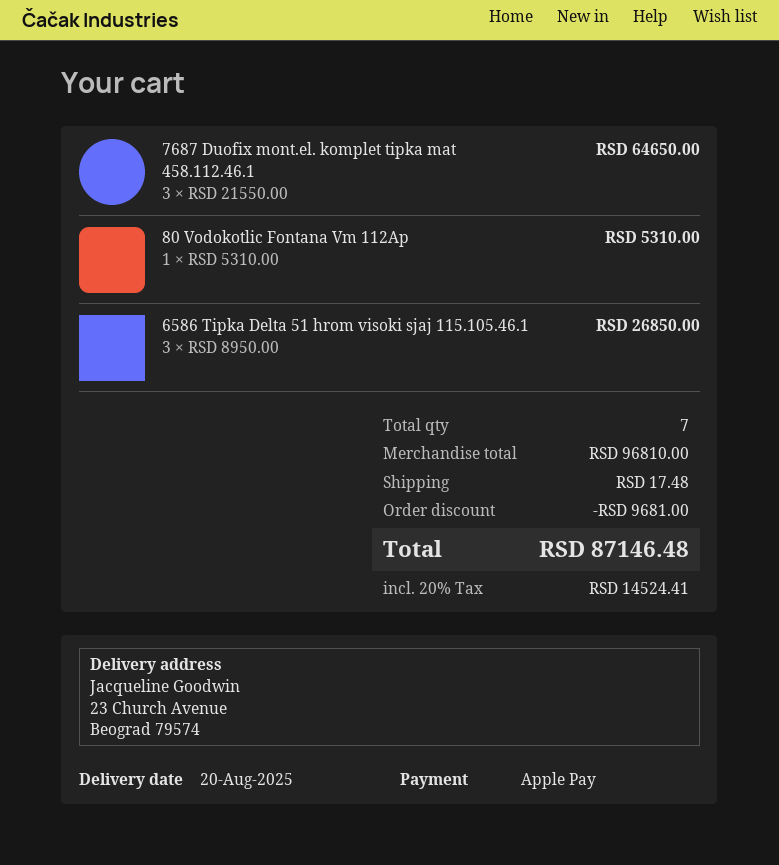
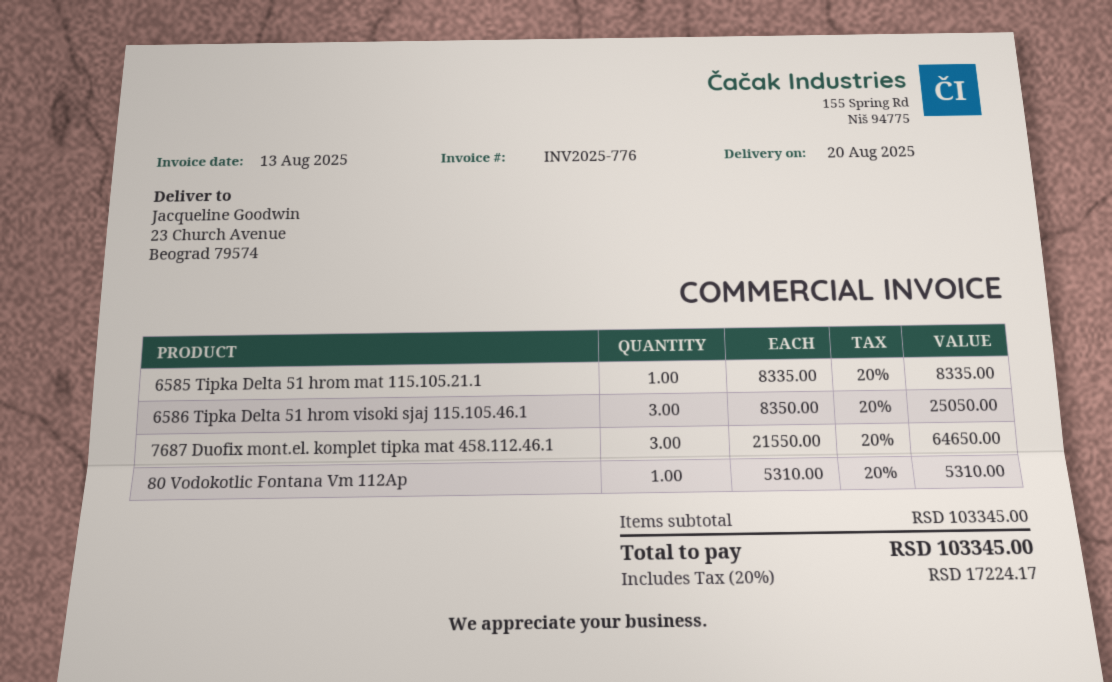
6586 Tipka Delta 51 hrom visoki sjaj 115.105.46.1: 3 x 8950.00 = 26850.00 -> 3 x 8350.00 = 25050.00
6585 Tipka Delta 51 hrom mat 115.105.21.1: none -> 1 x 8335.00 = 8335.00
subtotal: 96810.00 -> 103345.00
discount: 9681.00 -> none
shipping: 17.48 -> none
tax: 20% = 14524.41 -> 20% = 17224.17
total: 87146.48 -> 103345.00

